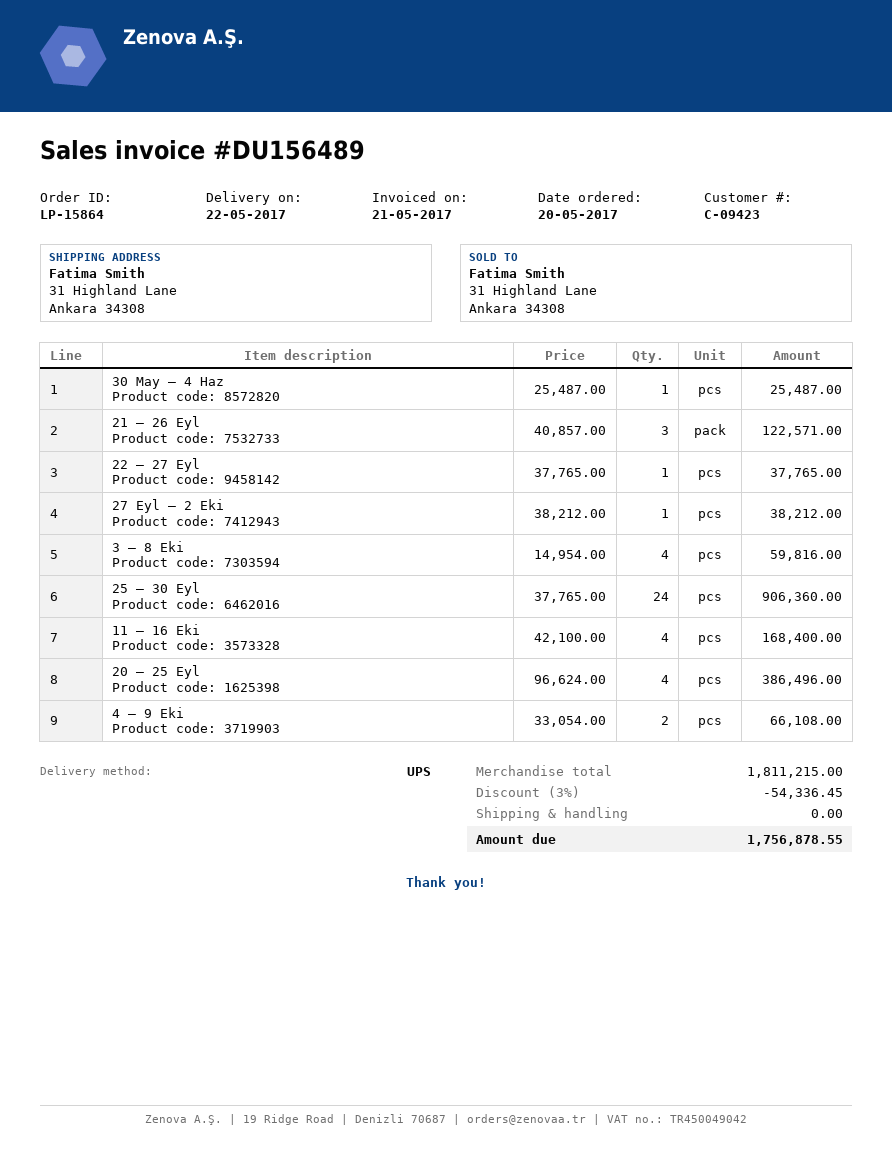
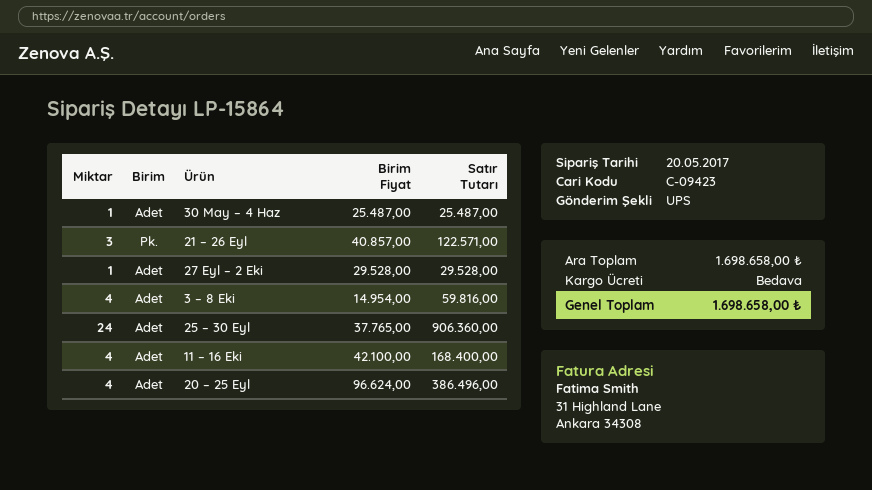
22 – 27 Eyl: 1 x 37765.00 = 37765.00 -> none
27 Eyl – 2 Eki: 1 x 38212.00 = 38212.00 -> 1 x 29528.00 = 29528.00
4 – 9 Eki: 2 x 33054.00 = 66108.00 -> none
subtotal: 1811215.00 -> 1698658.00
discount: 3% = 54336.45 -> none
total: 1756878.55 -> 1698658.00

